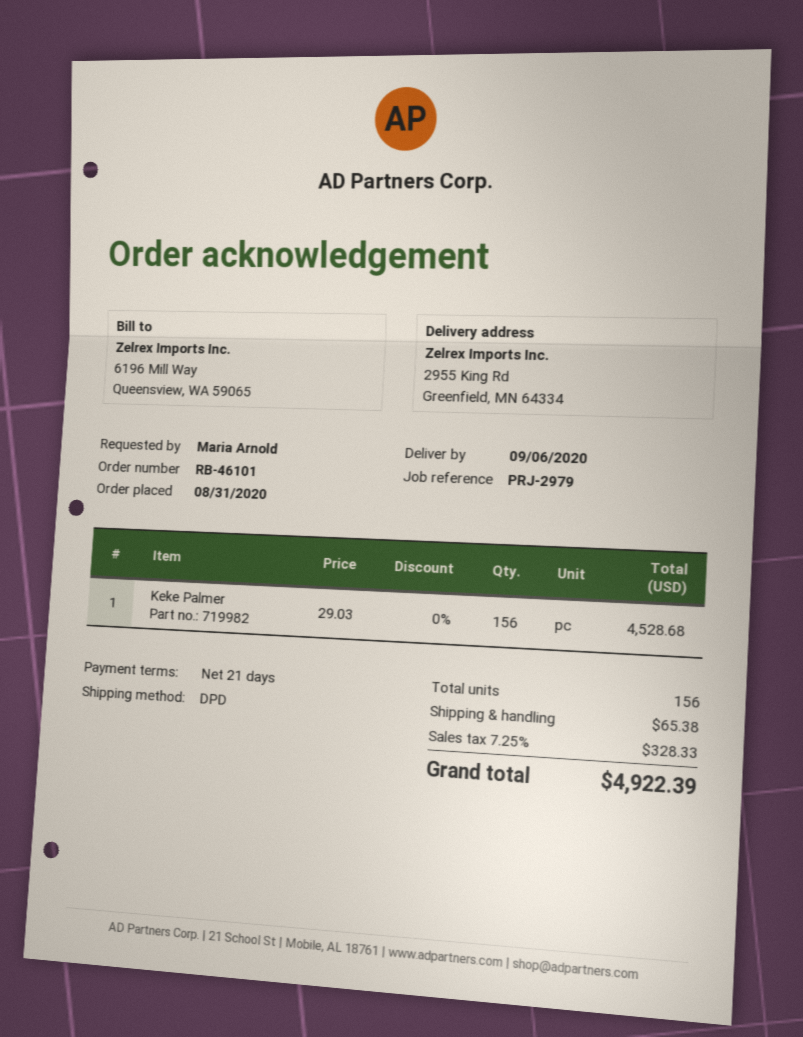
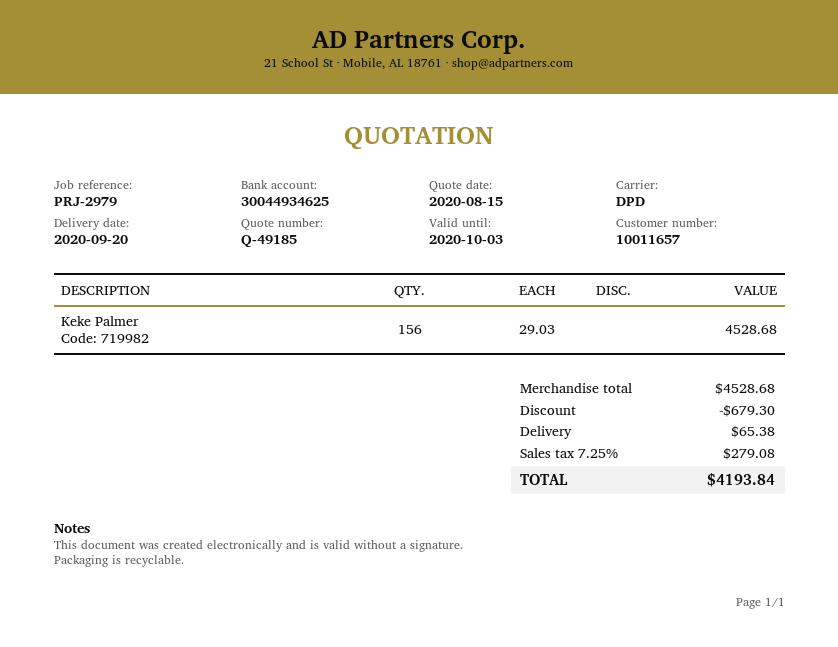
delivery date: 2020-09-06 -> 2020-09-20
discount: none -> 679.30
tax: 7.25% = 328.33 -> 7.25% = 279.08
total: 4922.39 -> 4193.84

